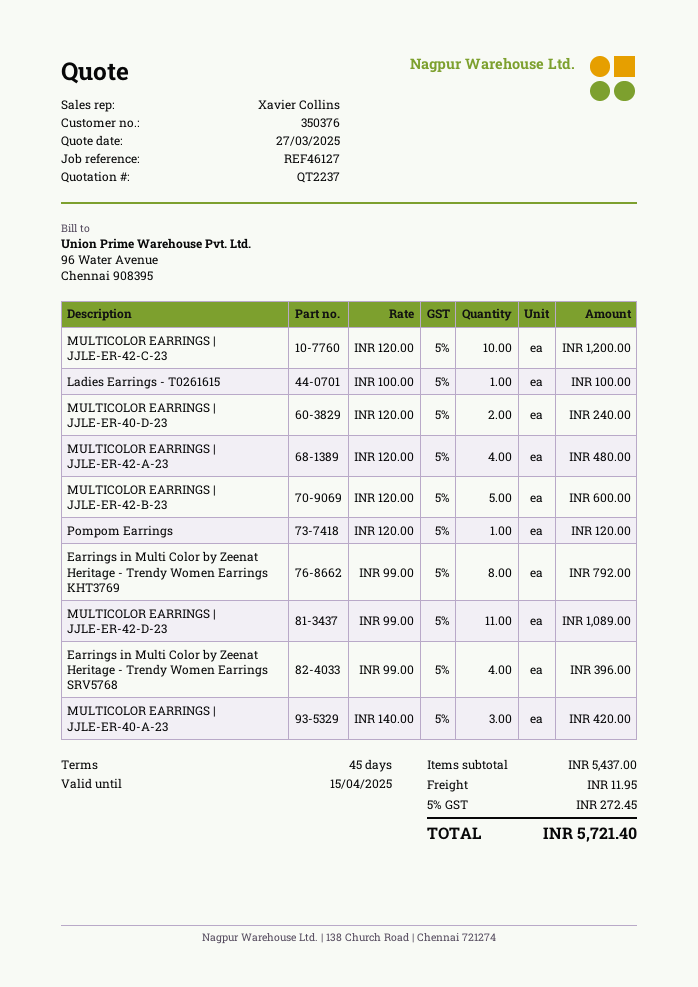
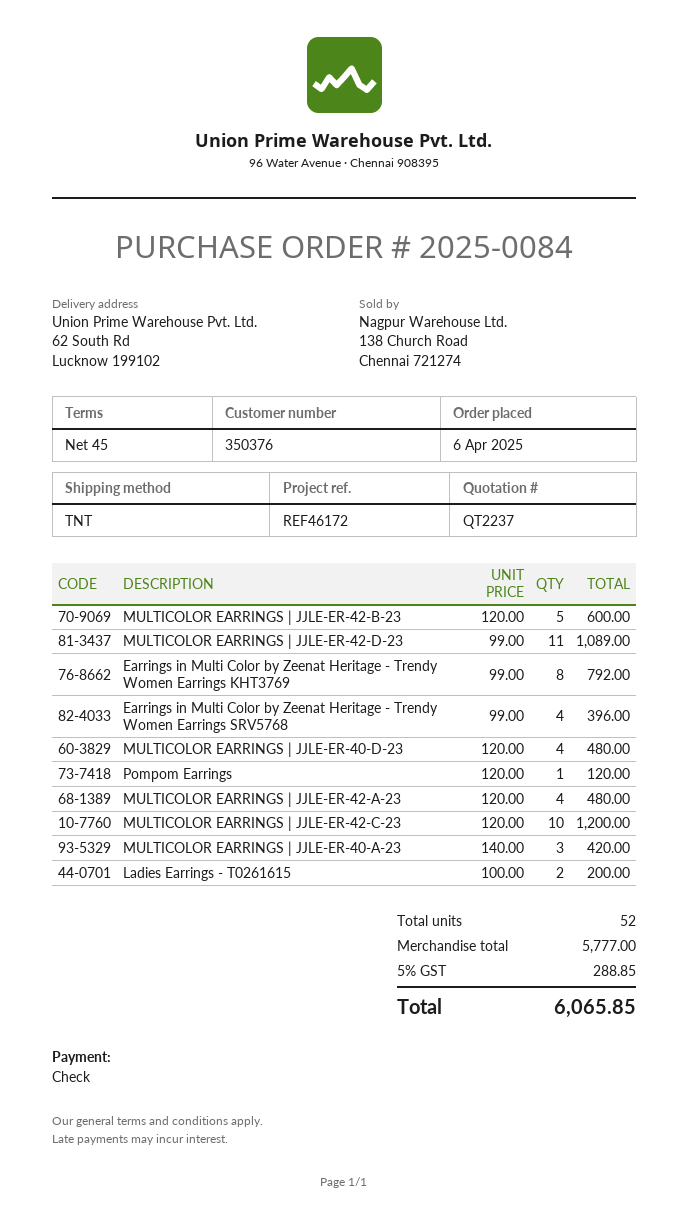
reference: REF46127 -> REF46172
Ladies Earrings - T0261615: 1 x 100.00 = 100.00 -> 2 x 100.00 = 200.00
MULTICOLOR EARRINGS | JJLE-ER-40-D-23: 2 x 120.00 = 240.00 -> 4 x 120.00 = 480.00
subtotal: 5437.00 -> 5777.00
shipping: 11.95 -> none
tax: 5% = 272.45 -> 5% = 288.85
total: 5721.40 -> 6065.85

